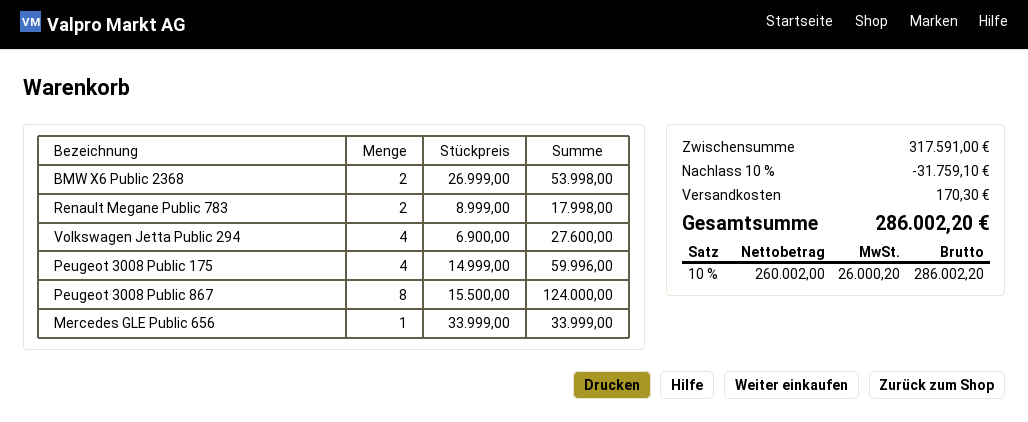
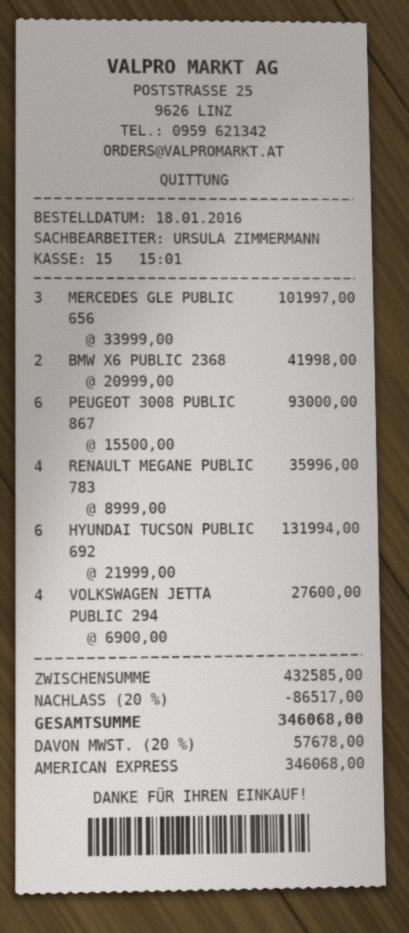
BMW X6 Public 2368: 2 x 26999.00 = 53998.00 -> 2 x 20999.00 = 41998.00
Renault Megane Public 783: 2 x 8999.00 = 17998.00 -> 4 x 8999.00 = 35996.00
Peugeot 3008 Public 175: 4 x 14999.00 = 59996.00 -> none
Peugeot 3008 Public 867: 8 x 15500.00 = 124000.00 -> 6 x 15500.00 = 93000.00
Mercedes GLE Public 656: 1 x 33999.00 = 33999.00 -> 3 x 33999.00 = 101997.00
HYUNDAI TUCSON PUBLIC 692: none -> 6 x 21999.00 = 131994.00
subtotal: 317591.00 -> 432585.00
discount: 10% = 31759.10 -> 20% = 86517.00
shipping: 170.30 -> none
tax: 10% = 26000.20 -> 20% = 57678.00
total: 286002.20 -> 346068.00

